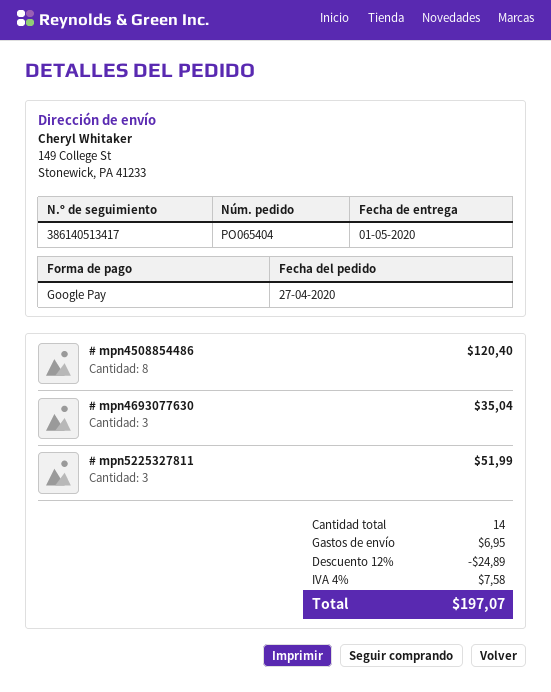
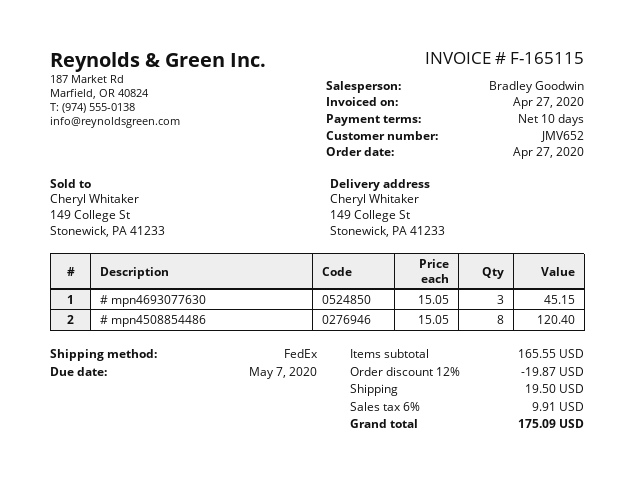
# mpn4693077630: 3 for 35.04 -> 3 for 45.15
# mpn5225327811: 3 for 51.99 -> none
discount: 12% = 24.89 -> 12% = 19.87
shipping: 6.95 -> 19.50
tax: 4% = 7.58 -> 6% = 9.91
total: 197.07 -> 175.09

